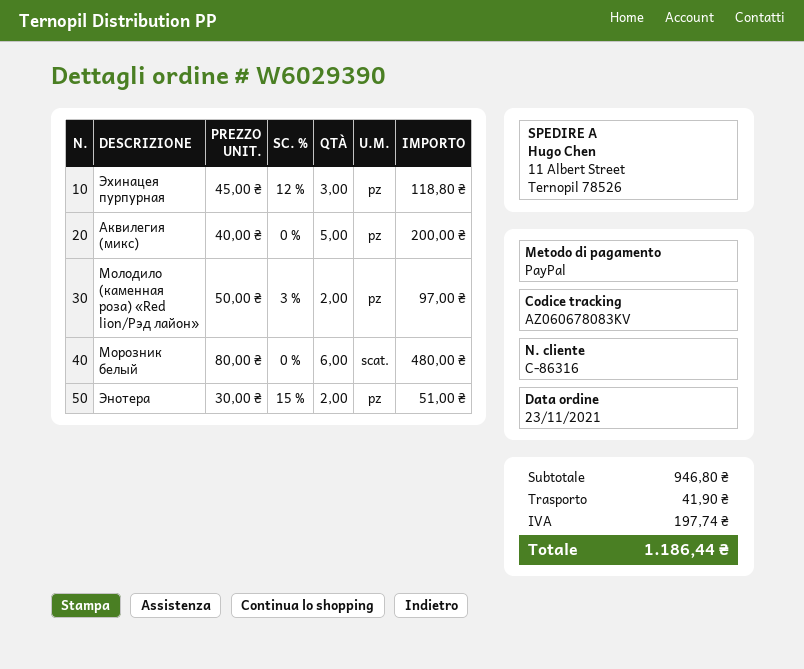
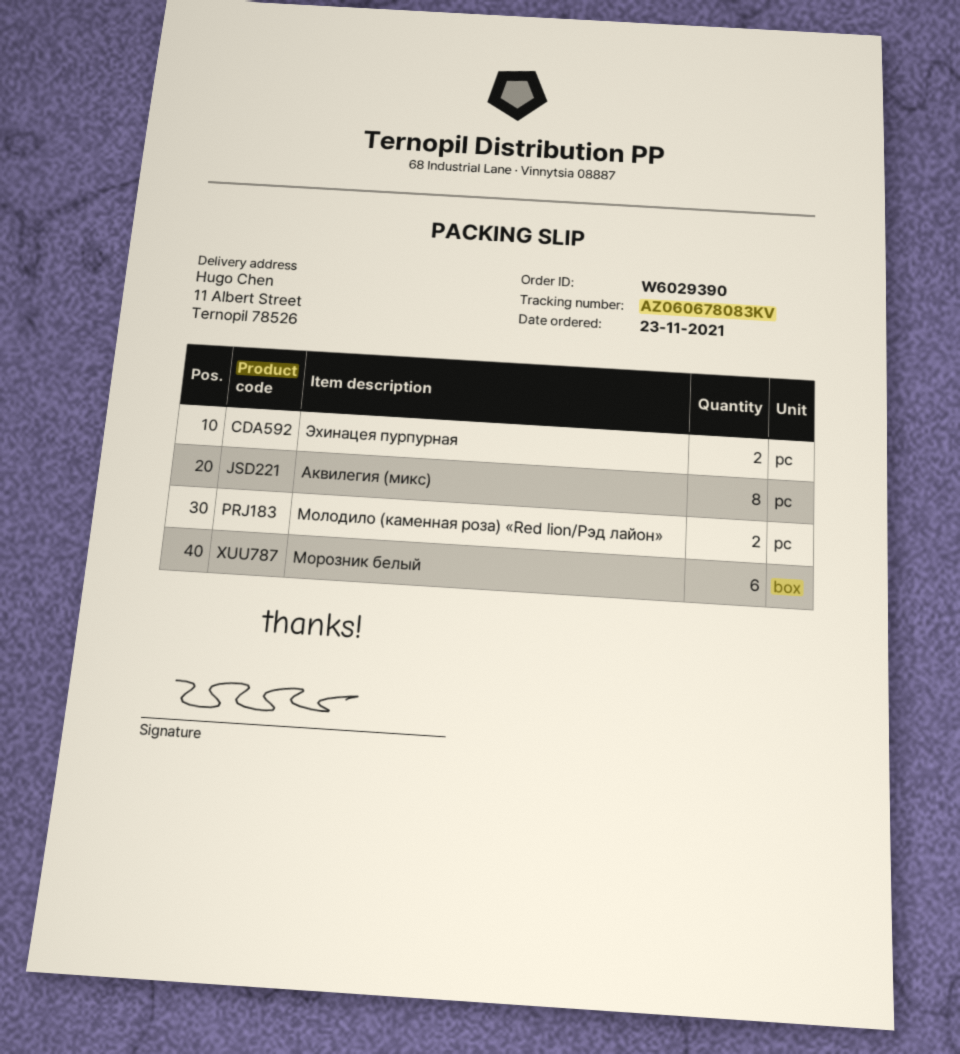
Эхинацея пурпурная: 3 -> 2
Аквилегия (микс): 5 -> 8
Энотера: 2 -> none

